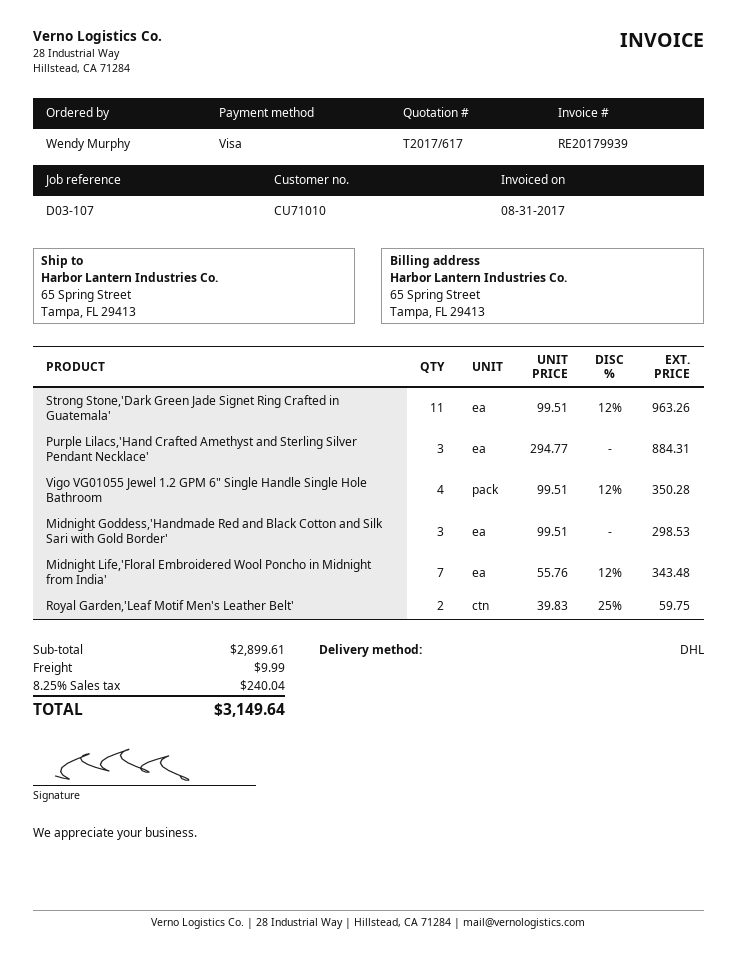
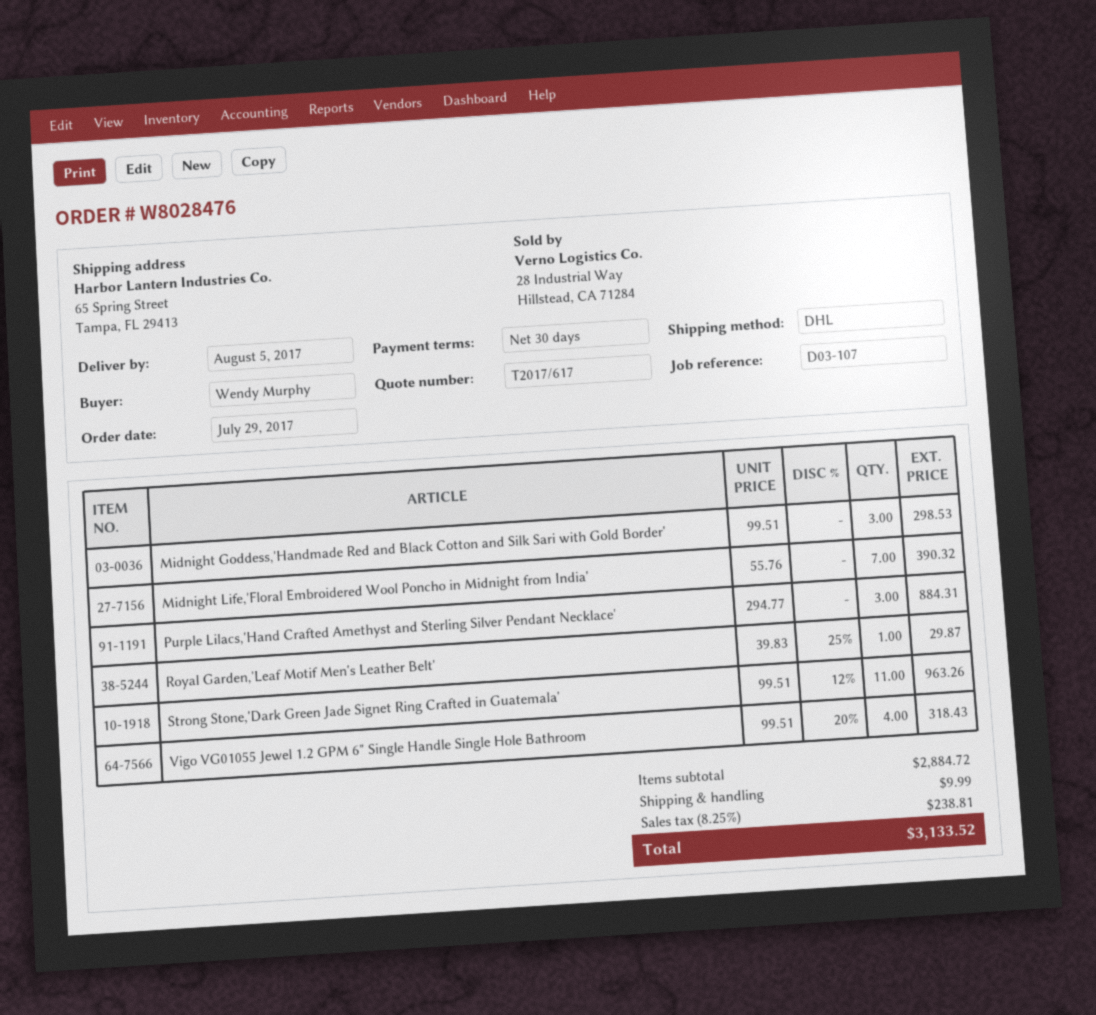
Vigo VG01055 Jewel 1.2 GPM 6" Single Handle Single Hole Bathroom: 4 x 99.51 - 12% = 350.28 -> 4 x 99.51 - 20% = 318.43
Midnight Life,'Floral Embroidered Wool Poncho in Midnight from India': 7 x 55.76 - 12% = 343.48 -> 7 x 55.76 = 390.32
Royal Garden,'Leaf Motif Men's Leather Belt': 2 x 39.83 - 25% = 59.75 -> 1 x 39.83 - 25% = 29.87
subtotal: 2899.61 -> 2884.72
tax: 8.25% = 240.04 -> 8.25% = 238.81
total: 3149.64 -> 3133.52

